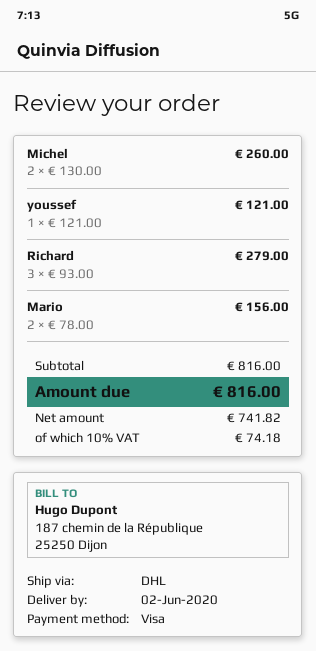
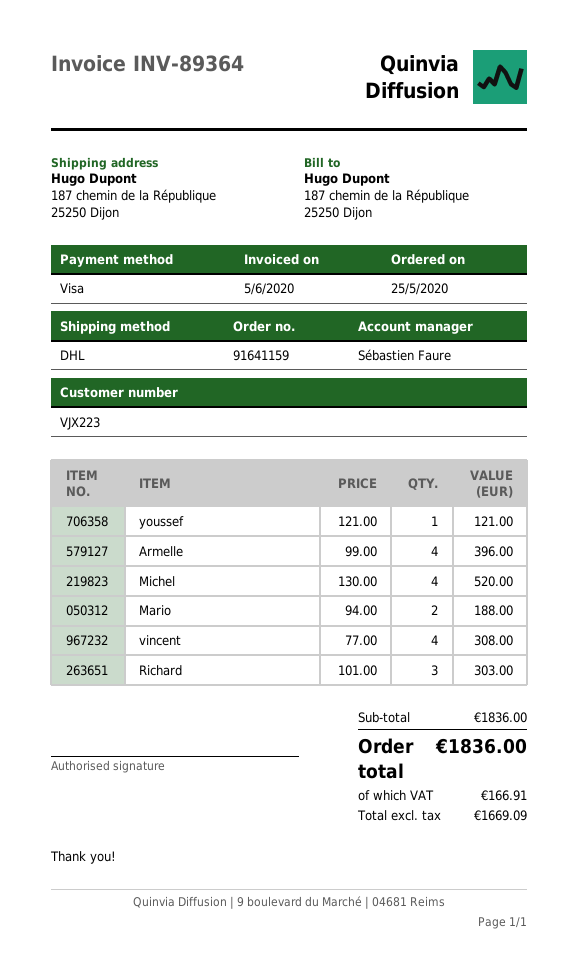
Michel: 2 x 130.00 = 260.00 -> 4 x 130.00 = 520.00
Richard: 3 x 93.00 = 279.00 -> 3 x 101.00 = 303.00
Mario: 2 x 78.00 = 156.00 -> 2 x 94.00 = 188.00
Armelle: none -> 4 x 99.00 = 396.00
vincent: none -> 4 x 77.00 = 308.00
subtotal: 816.00 -> 1836.00
net: 741.82 -> 1669.09
tax: 74.18 -> 166.91
total: 816.00 -> 1836.00

